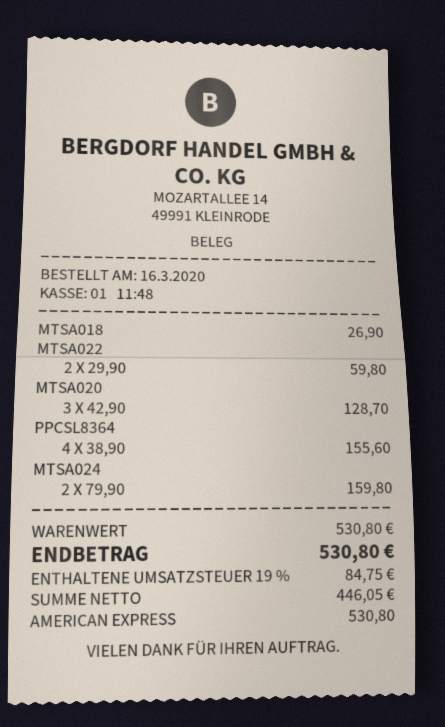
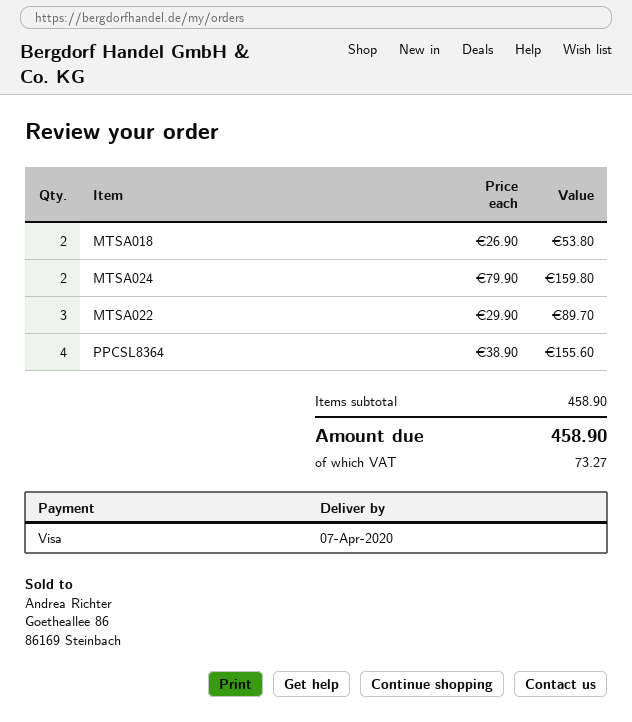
payment method: American Express -> Visa
MTSA018: 1 x 26.90 = 26.90 -> 2 x 26.90 = 53.80
MTSA022: 2 x 29.90 = 59.80 -> 3 x 29.90 = 89.70
MTSA020: 3 x 42.90 = 128.70 -> none
subtotal: 530.80 -> 458.90
tax: 84.75 -> 73.27
total: 530.80 -> 458.90

